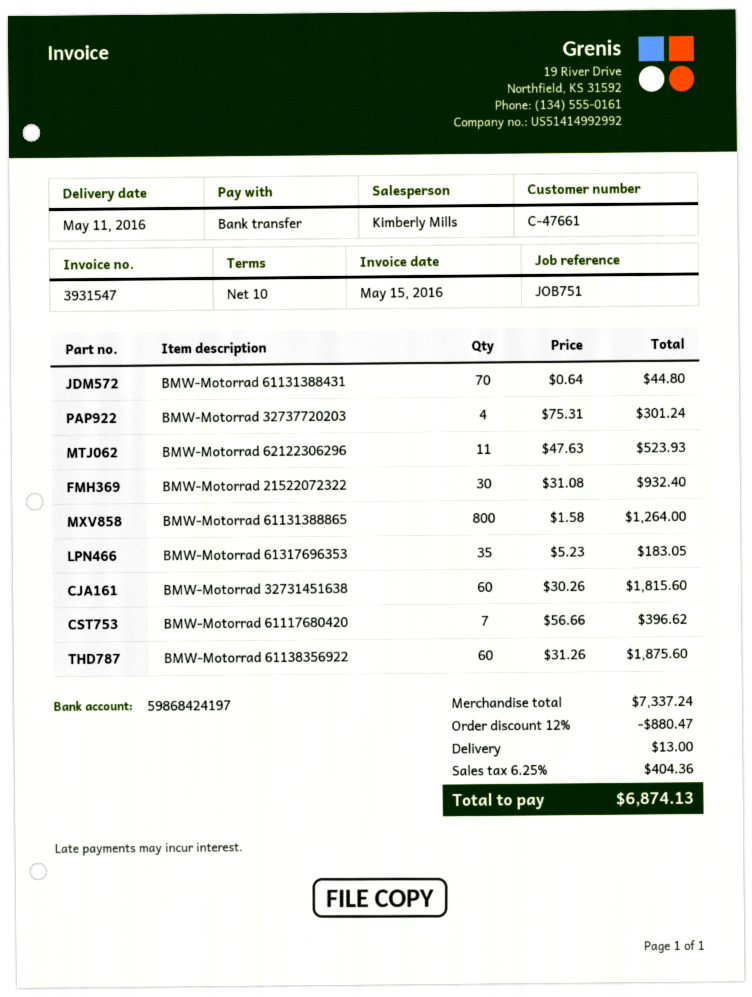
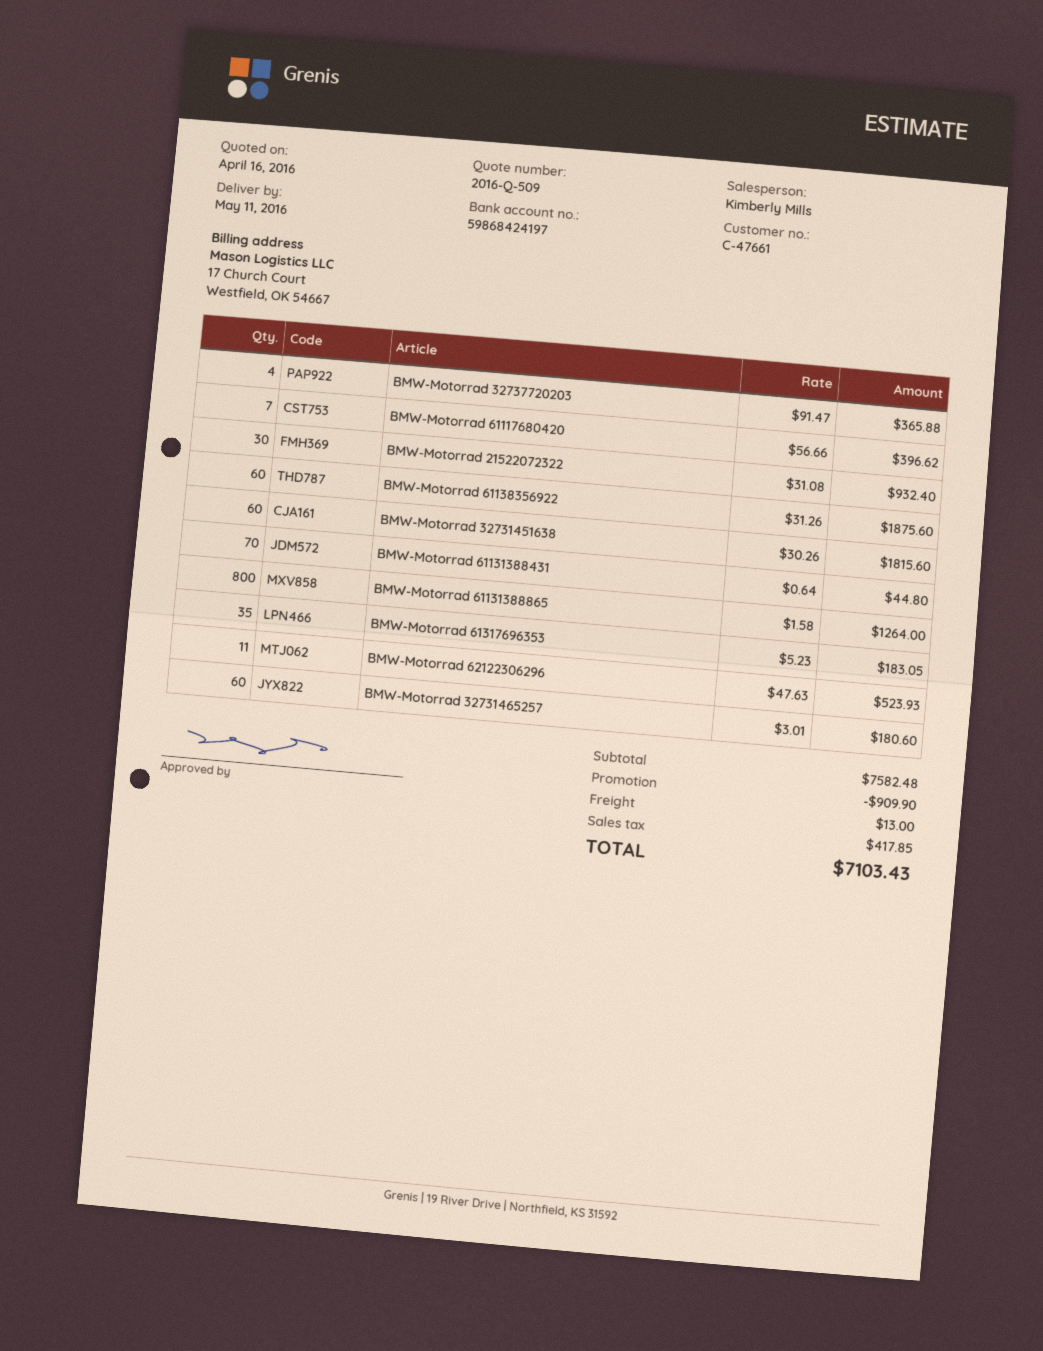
BMW-Motorrad 32737720203: 4 x 75.31 = 301.24 -> 4 x 91.47 = 365.88
BMW-Motorrad 32731465257: none -> 60 x 3.01 = 180.60
subtotal: 7337.24 -> 7582.48
discount: 880.47 -> 909.90
tax: 404.36 -> 417.85
total: 6874.13 -> 7103.43

